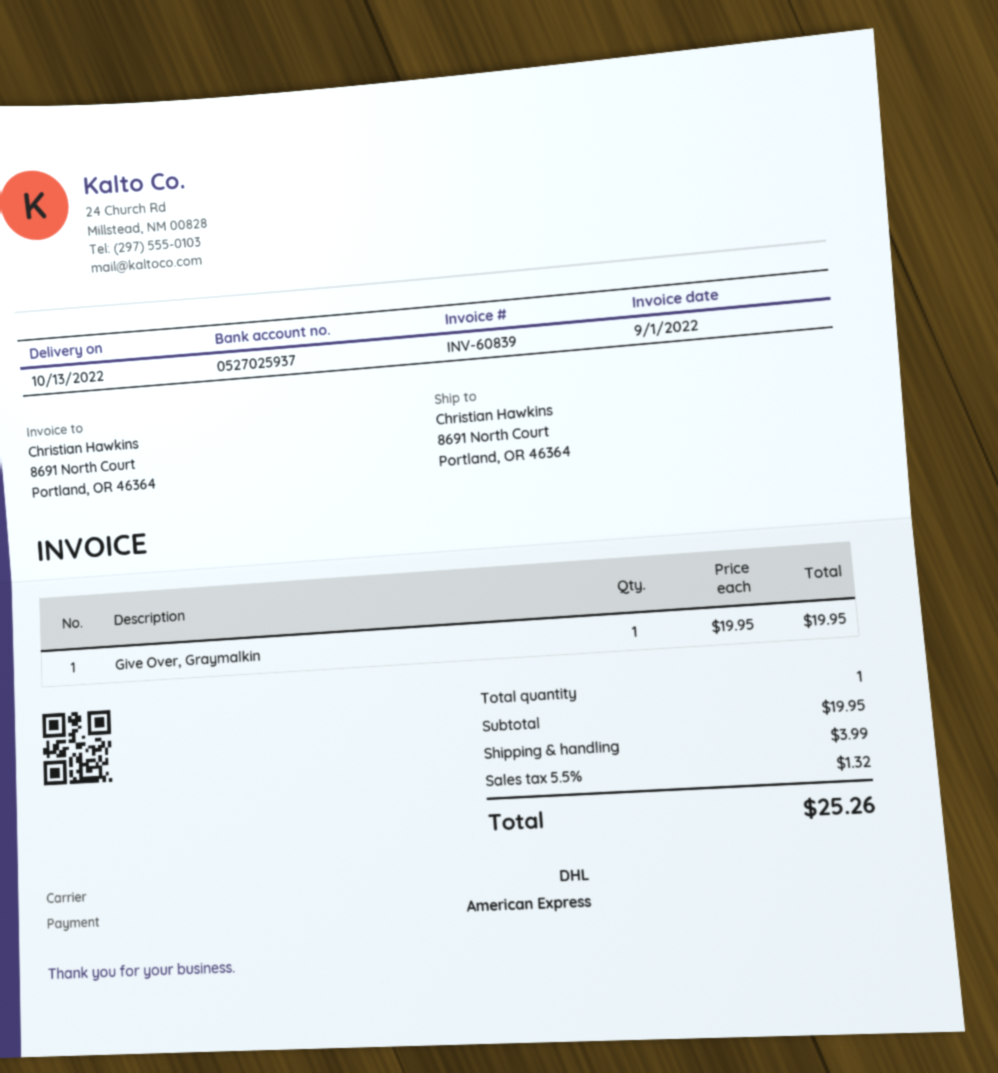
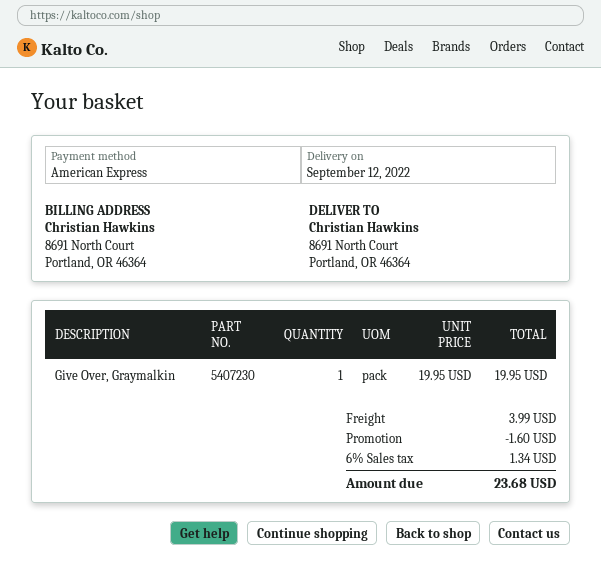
delivery date: 2022-10-13 -> 2022-09-12
discount: none -> 1.60
tax: 5.5% = 1.32 -> 6% = 1.34
total: 25.26 -> 23.68

